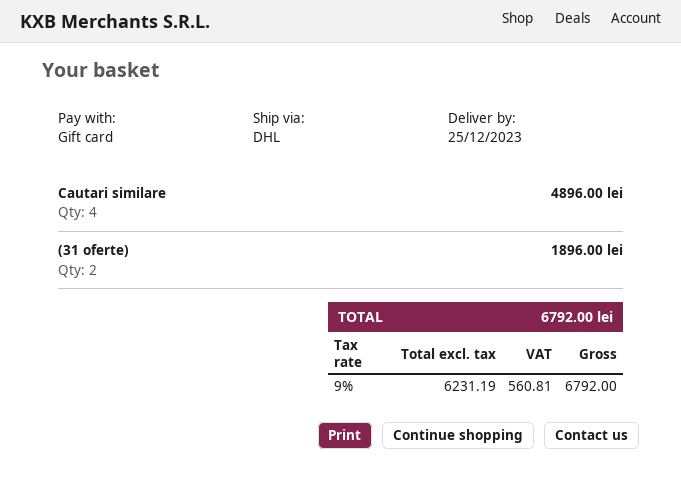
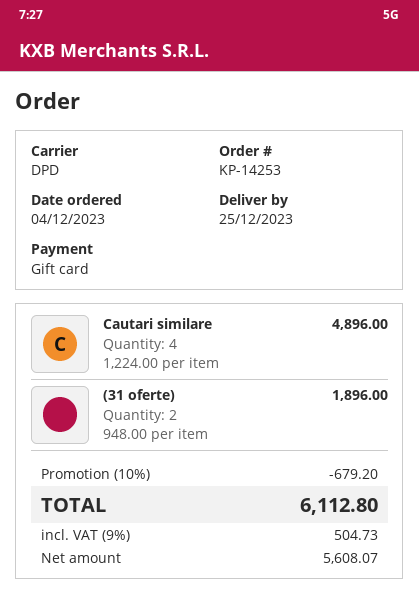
shipping method: DHL -> DPD
discount: none -> 10% = 679.20
net: 6231.19 -> 5608.07
tax: 9% = 560.81 -> 9% = 504.73
total: 6792.00 -> 6112.80

